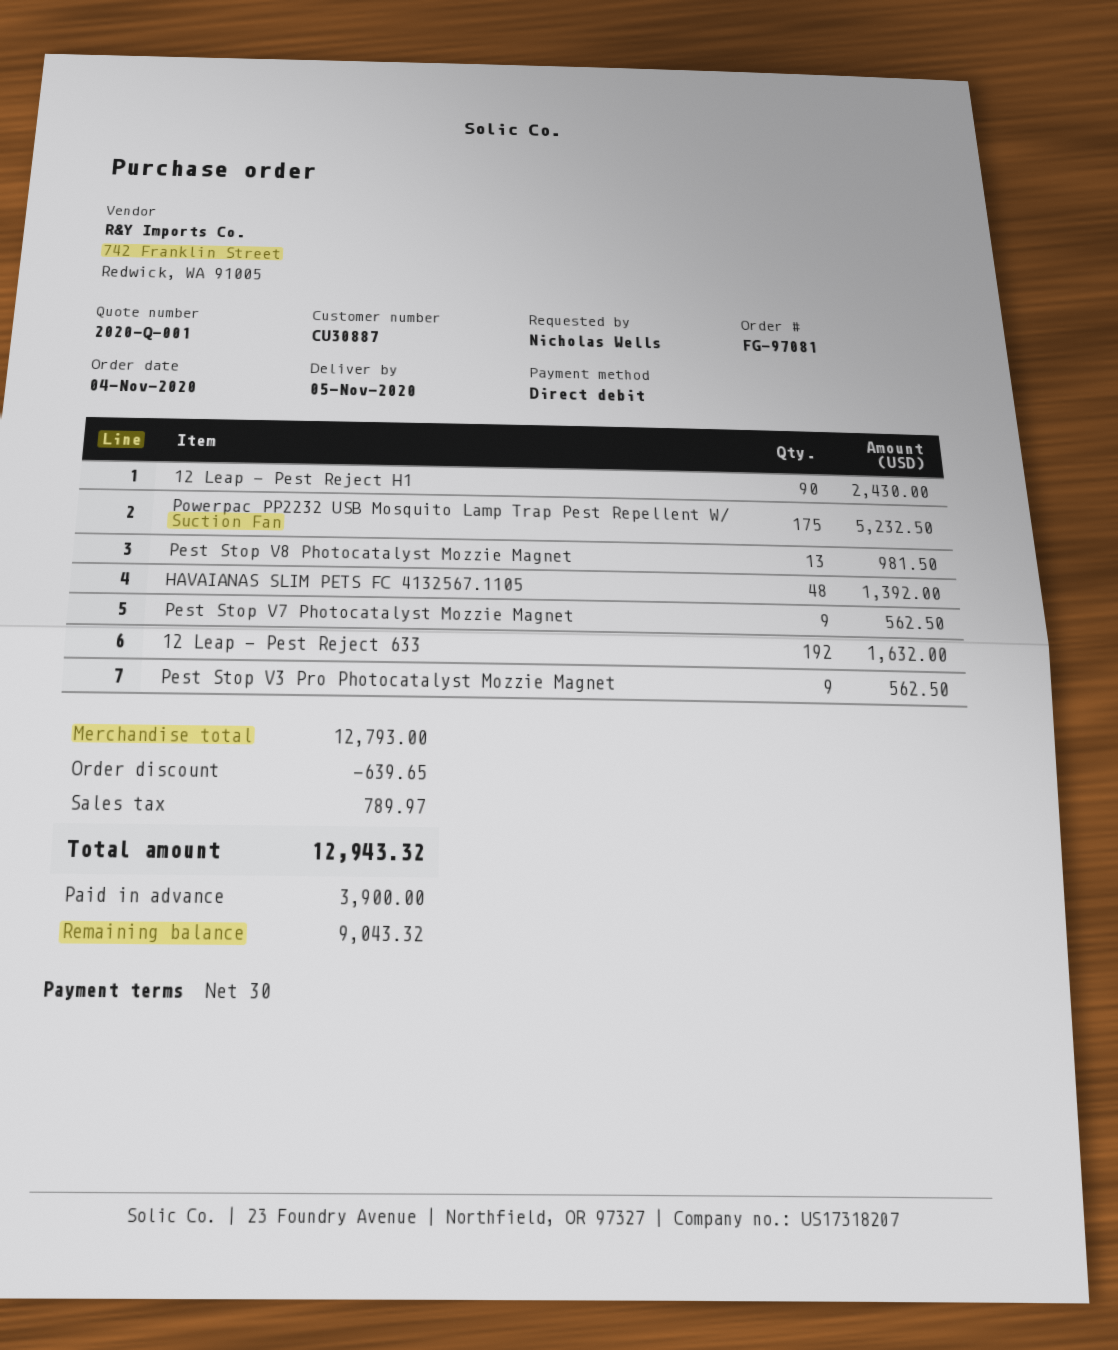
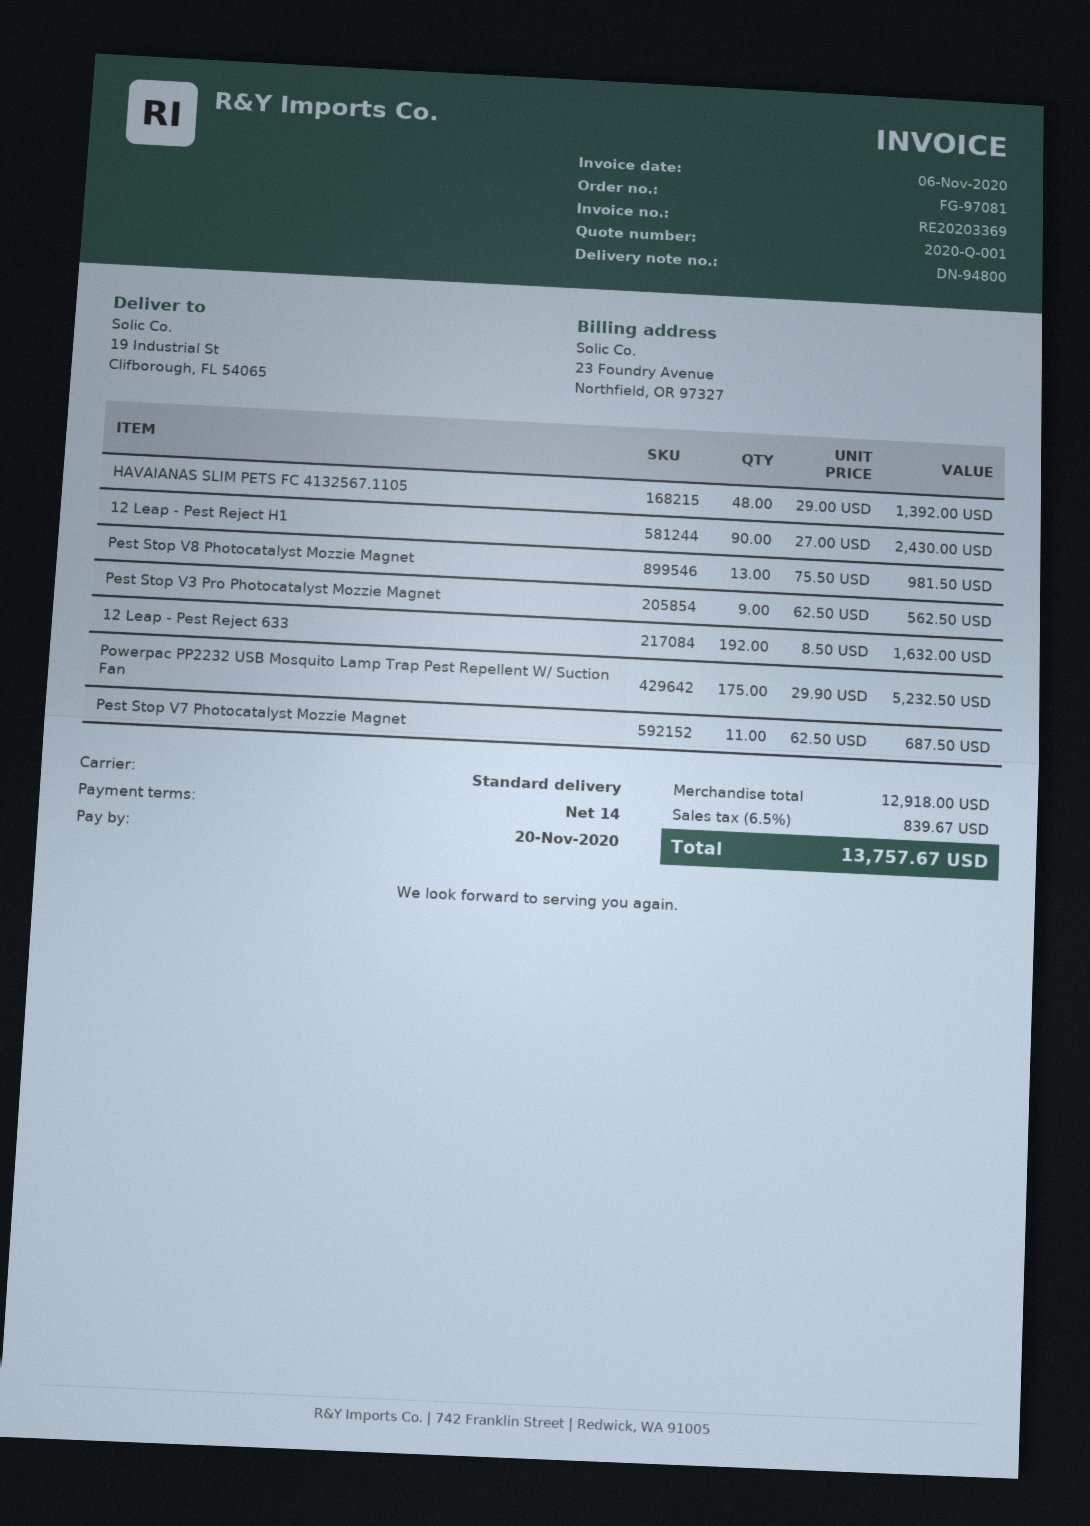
payment terms: 30 days -> 14 days
Pest Stop V7 Photocatalyst Mozzie Magnet: 9 for 562.50 -> 11 for 687.50
subtotal: 12793.00 -> 12918.00
discount: 639.65 -> none
tax: 789.97 -> 839.67
total: 12943.32 -> 13757.67

